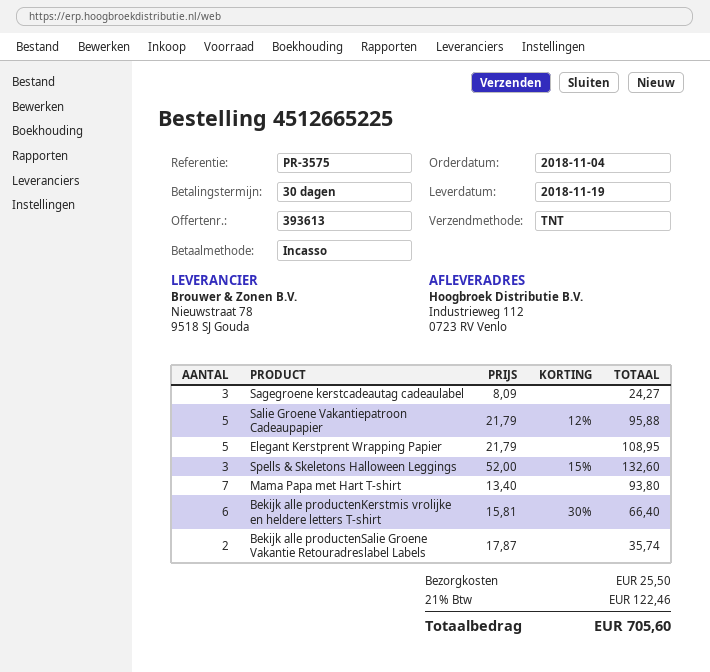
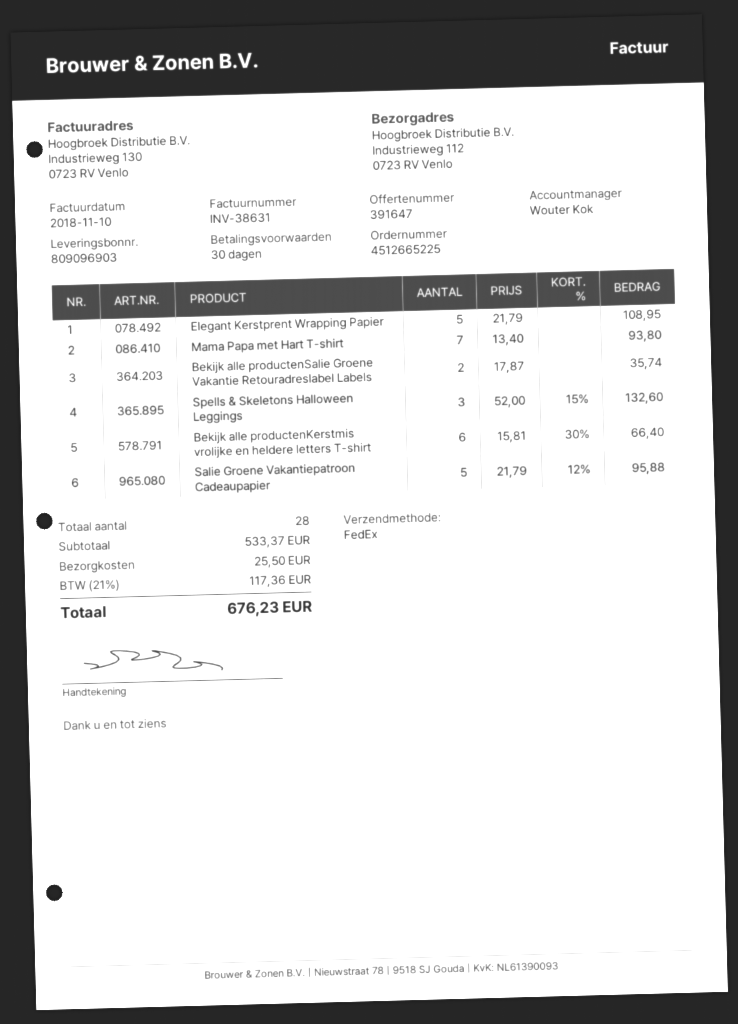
quote number: 393613 -> 391647
shipping method: TNT -> FedEx
Sagegroene kerstcadeautag cadeaulabel: 3 x 8.09 = 24.27 -> none
tax: 21% = 122.46 -> 21% = 117.36
total: 705.60 -> 676.23

